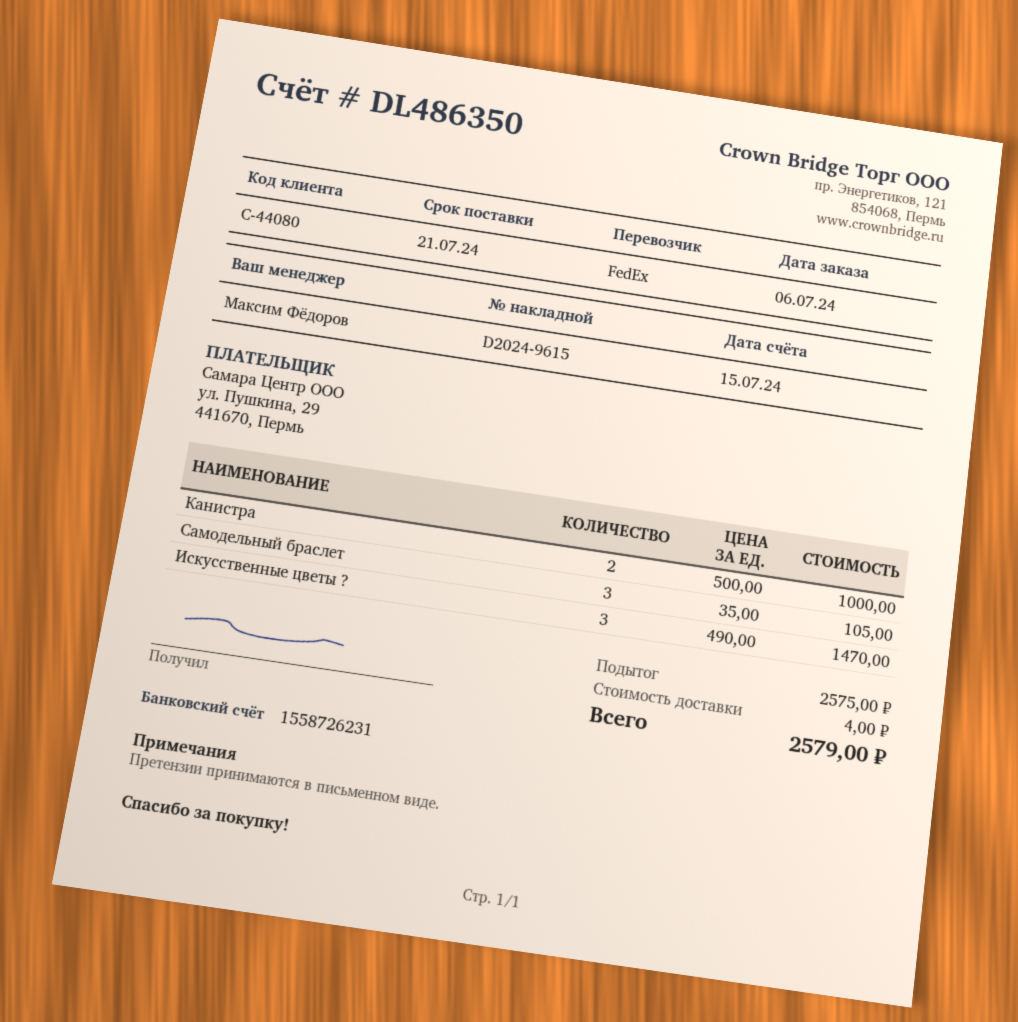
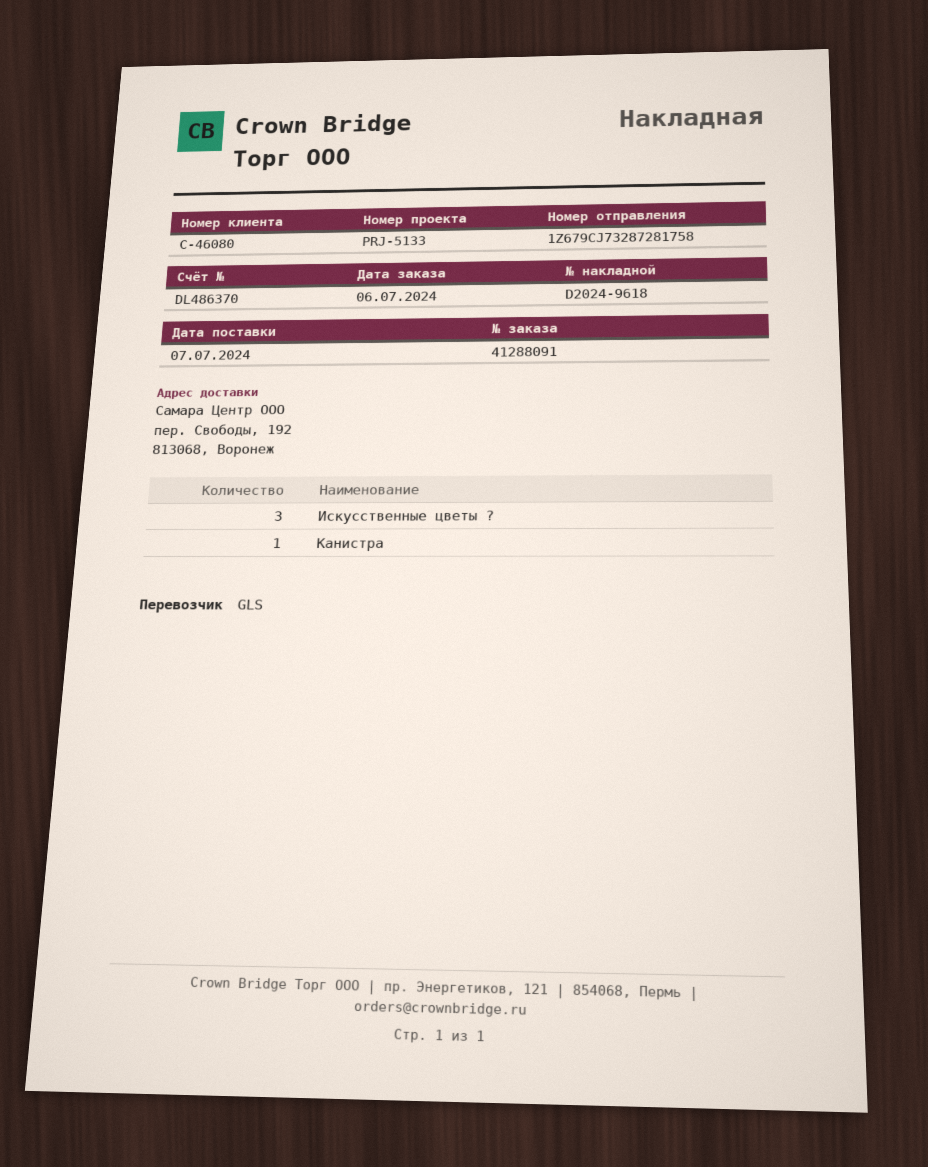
delivery note number: D2024-9615 -> D2024-9618
delivery date: 2024-07-21 -> 2024-07-07
invoice number: DL486350 -> DL486370
customer number: C-44080 -> C-46080
shipping method: FedEx -> GLS
Канистра: 2 -> 1
Самодельный браслет: 3 -> none

